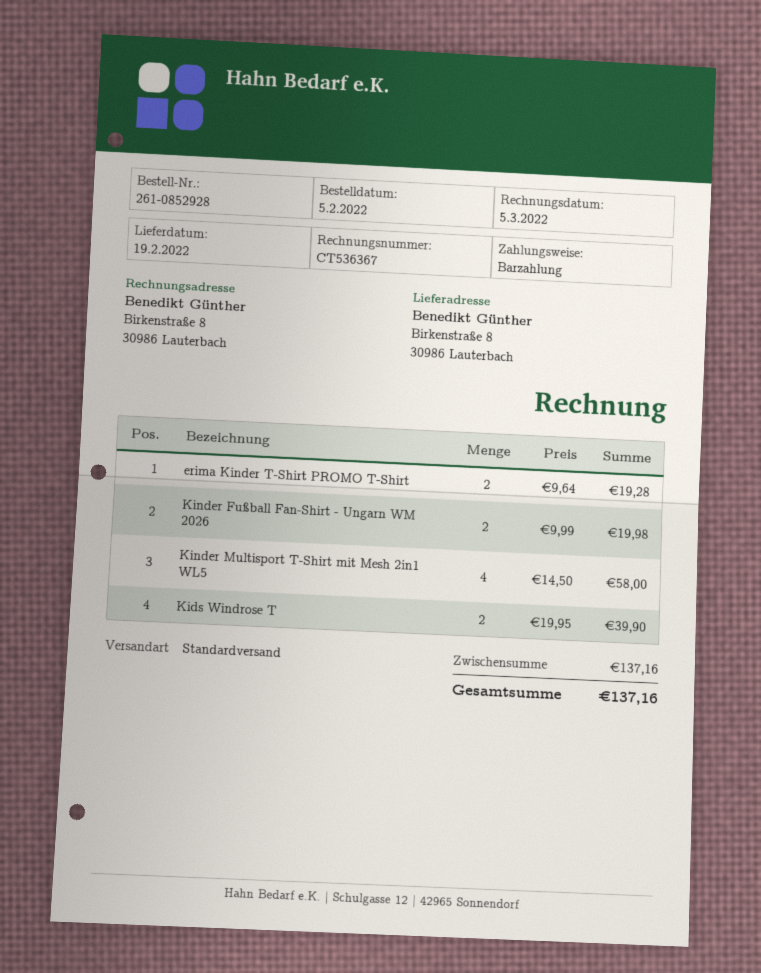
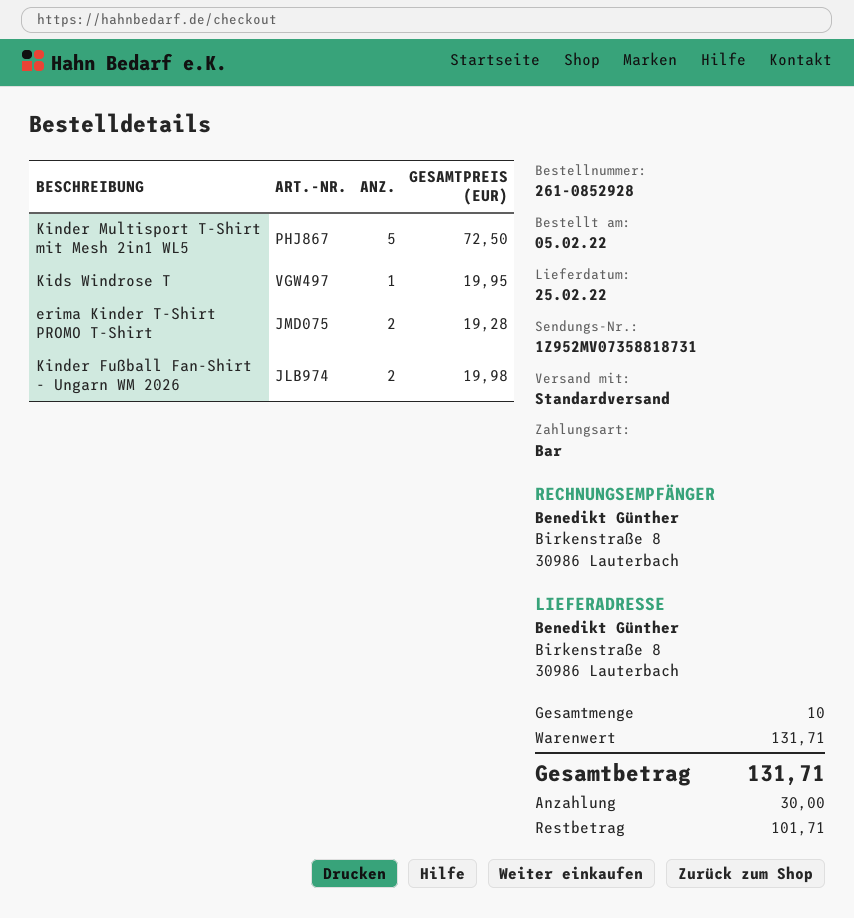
delivery date: 2022-02-19 -> 2022-02-25
Kinder Multisport T-Shirt mit Mesh 2in1 WL5: 4 for 58.00 -> 5 for 72.50
Kids Windrose T: 2 for 39.90 -> 1 for 19.95
subtotal: 137.16 -> 131.71
total: 137.16 -> 131.71

